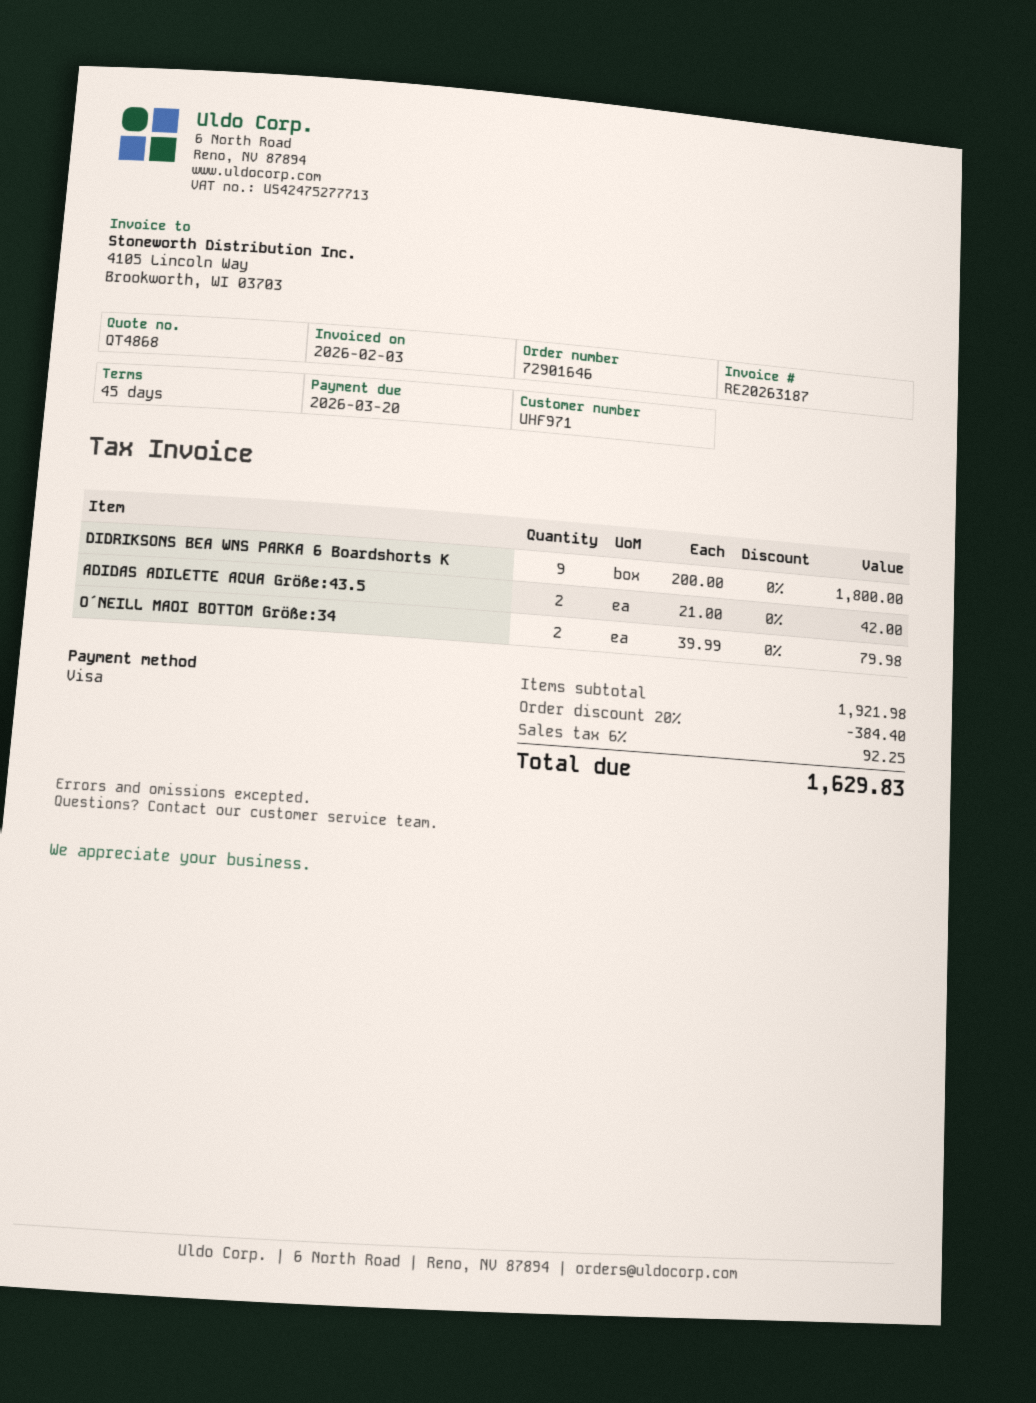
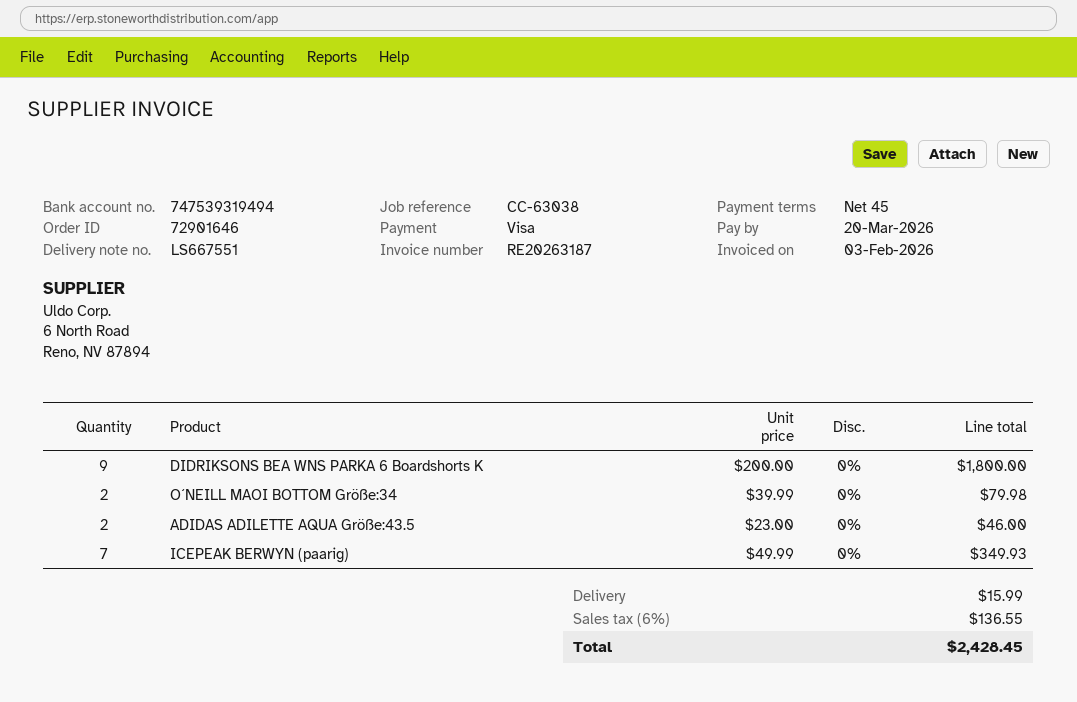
ADIDAS ADILETTE AQUA Größe:43.5: 2 x 21.00 = 42.00 -> 2 x 23.00 = 46.00
ICEPEAK BERWYN (paarig): none -> 7 x 49.99 = 349.93
discount: 20% = 384.40 -> none
shipping: none -> 15.99
tax: 6% = 92.25 -> 6% = 136.55
total: 1629.83 -> 2428.45

